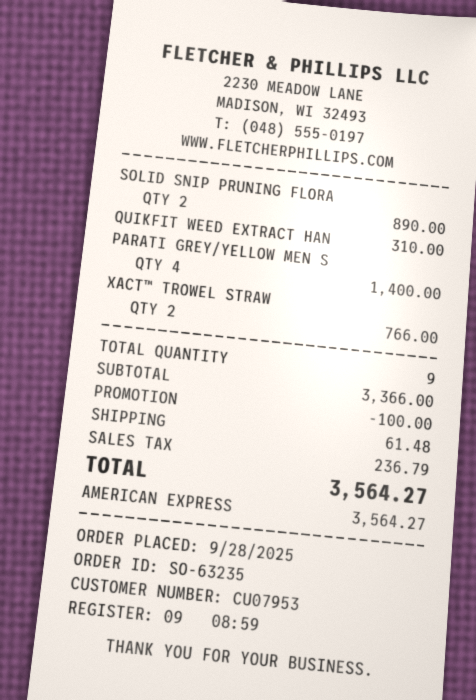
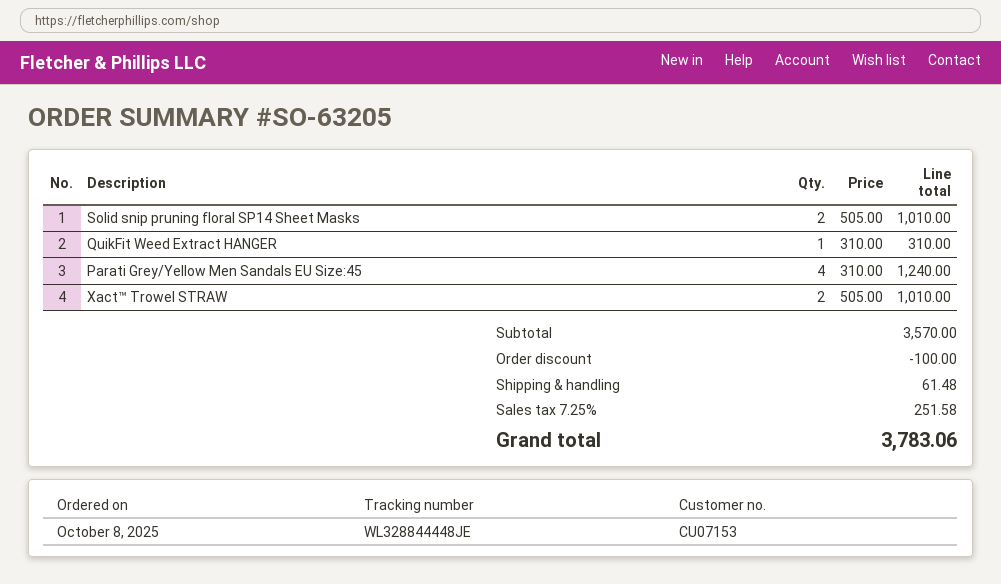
order number: SO-63235 -> SO-63205
order date: 2025-09-28 -> 2025-10-08
customer number: CU07953 -> CU07153
SOLID SNIP PRUNING FLORA: 2 for 890.00 -> 2 for 1010.00
PARATI GREY/YELLOW MEN S: 4 for 1400.00 -> 4 for 1240.00
XACT™ TROWEL STRAW: 2 for 766.00 -> 2 for 1010.00
subtotal: 3366.00 -> 3570.00
tax: 236.79 -> 251.58
total: 3564.27 -> 3783.06

